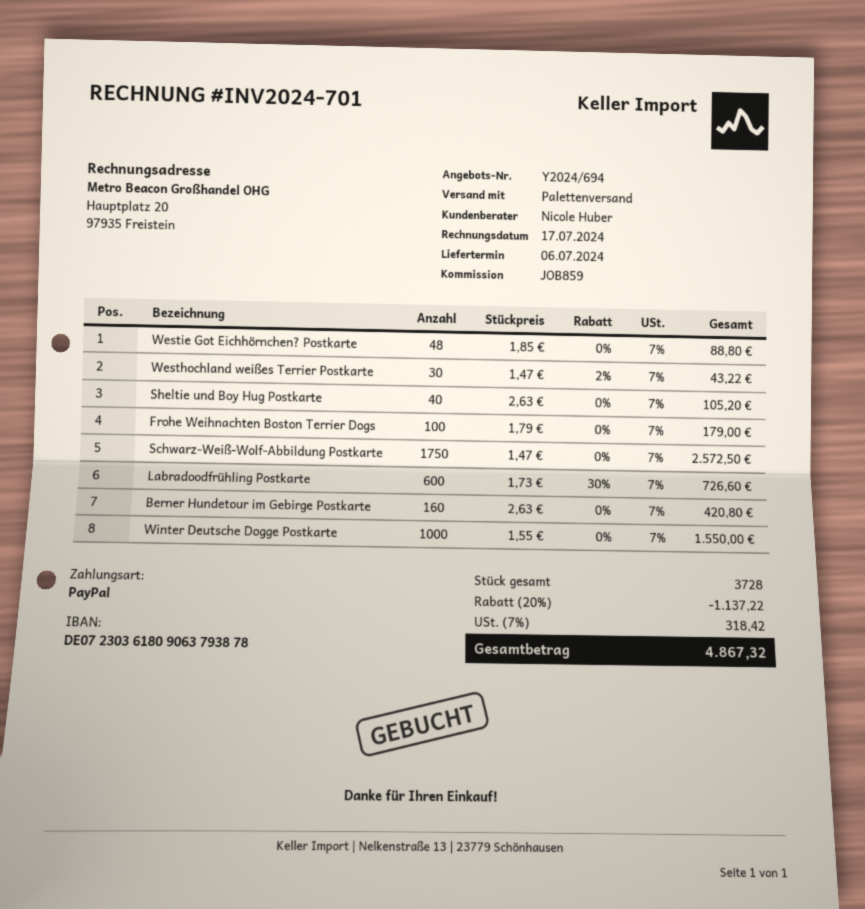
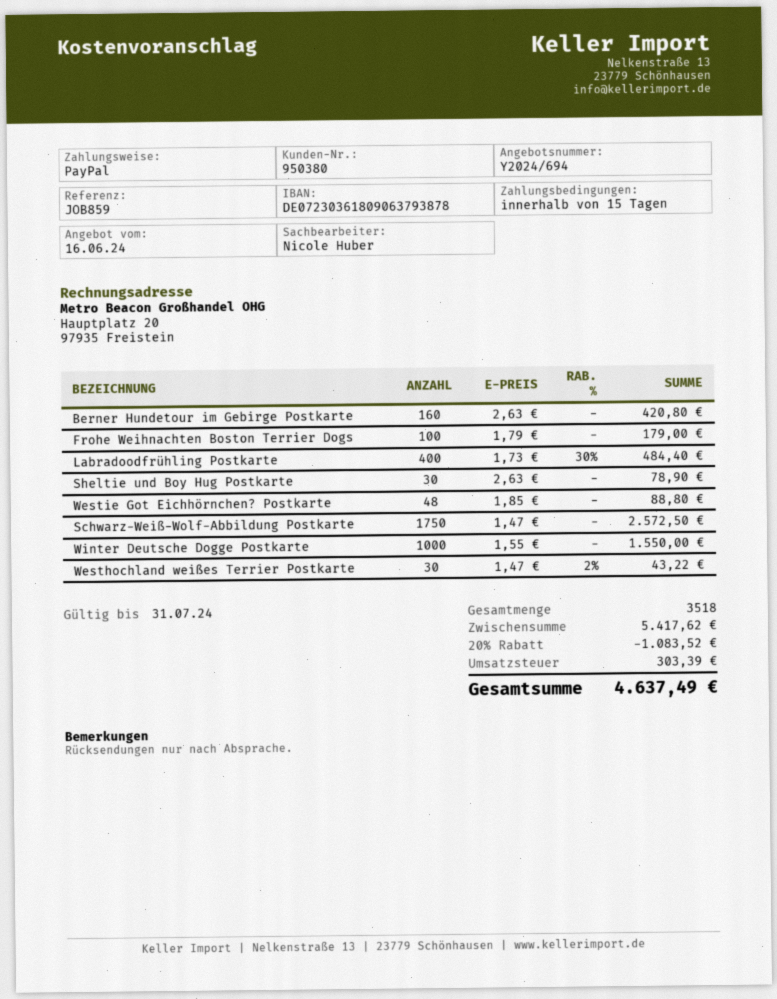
Sheltie und Boy Hug Postkarte: 40 x 2.63 = 105.20 -> 30 x 2.63 = 78.90
Labradoodfrühling Postkarte: 600 x 1.73 - 30% = 726.60 -> 400 x 1.73 - 30% = 484.40
total quantity: 3728 -> 3518
discount: 20% = 1137.22 -> 20% = 1083.52
tax: 318.42 -> 303.39
total: 4867.32 -> 4637.49

